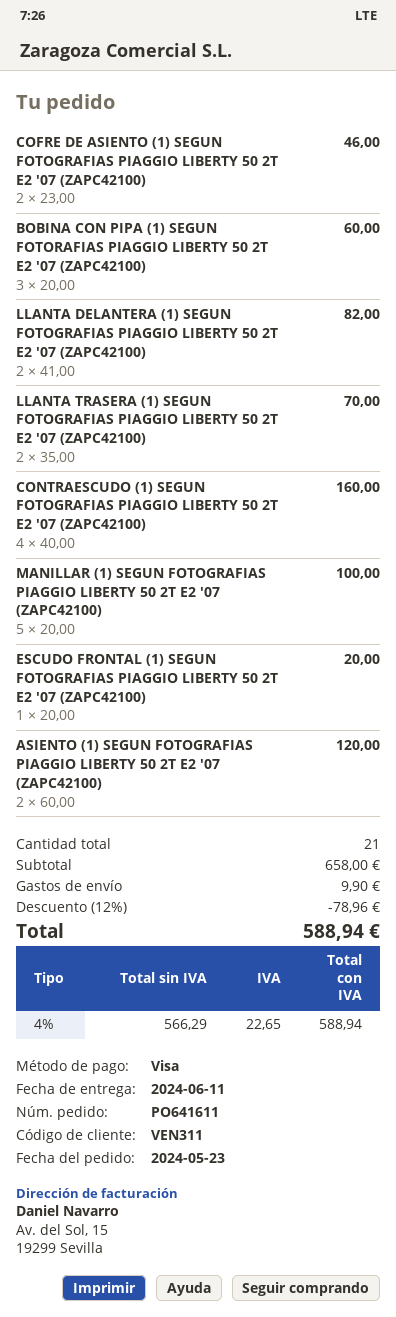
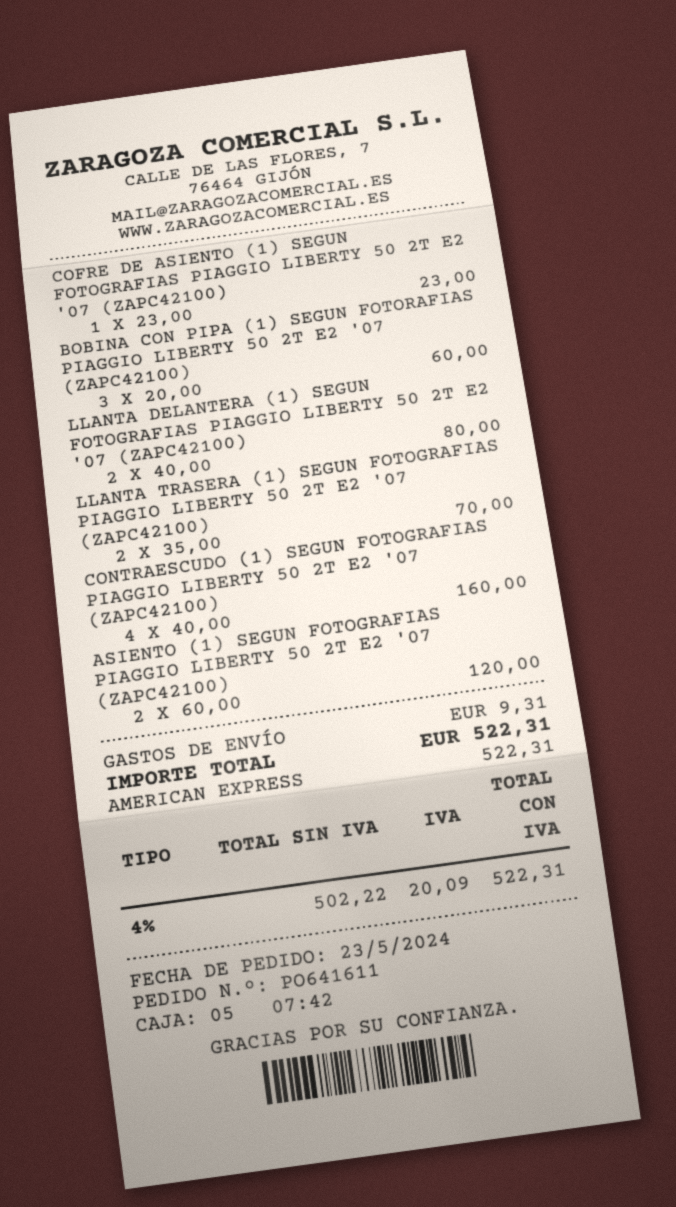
payment method: Visa -> American Express
COFRE DE ASIENTO (1) SEGUN FOTOGRAFIAS PIAGGIO LIBERTY 50 2T E2 '07 (ZAPC42100): 2 x 23.00 = 46.00 -> 1 x 23.00 = 23.00
LLANTA DELANTERA (1) SEGUN FOTOGRAFIAS PIAGGIO LIBERTY 50 2T E2 '07 (ZAPC42100): 2 x 41.00 = 82.00 -> 2 x 40.00 = 80.00
MANILLAR (1) SEGUN FOTOGRAFIAS PIAGGIO LIBERTY 50 2T E2 '07 (ZAPC42100): 5 x 20.00 = 100.00 -> none
ESCUDO FRONTAL (1) SEGUN FOTOGRAFIAS PIAGGIO LIBERTY 50 2T E2 '07 (ZAPC42100): 1 x 20.00 = 20.00 -> none
discount: 12% = 78.96 -> none
shipping: 9.90 -> 9.31
net: 566.29 -> 502.22
tax: 4% = 22.65 -> 4% = 20.09
total: 588.94 -> 522.31

